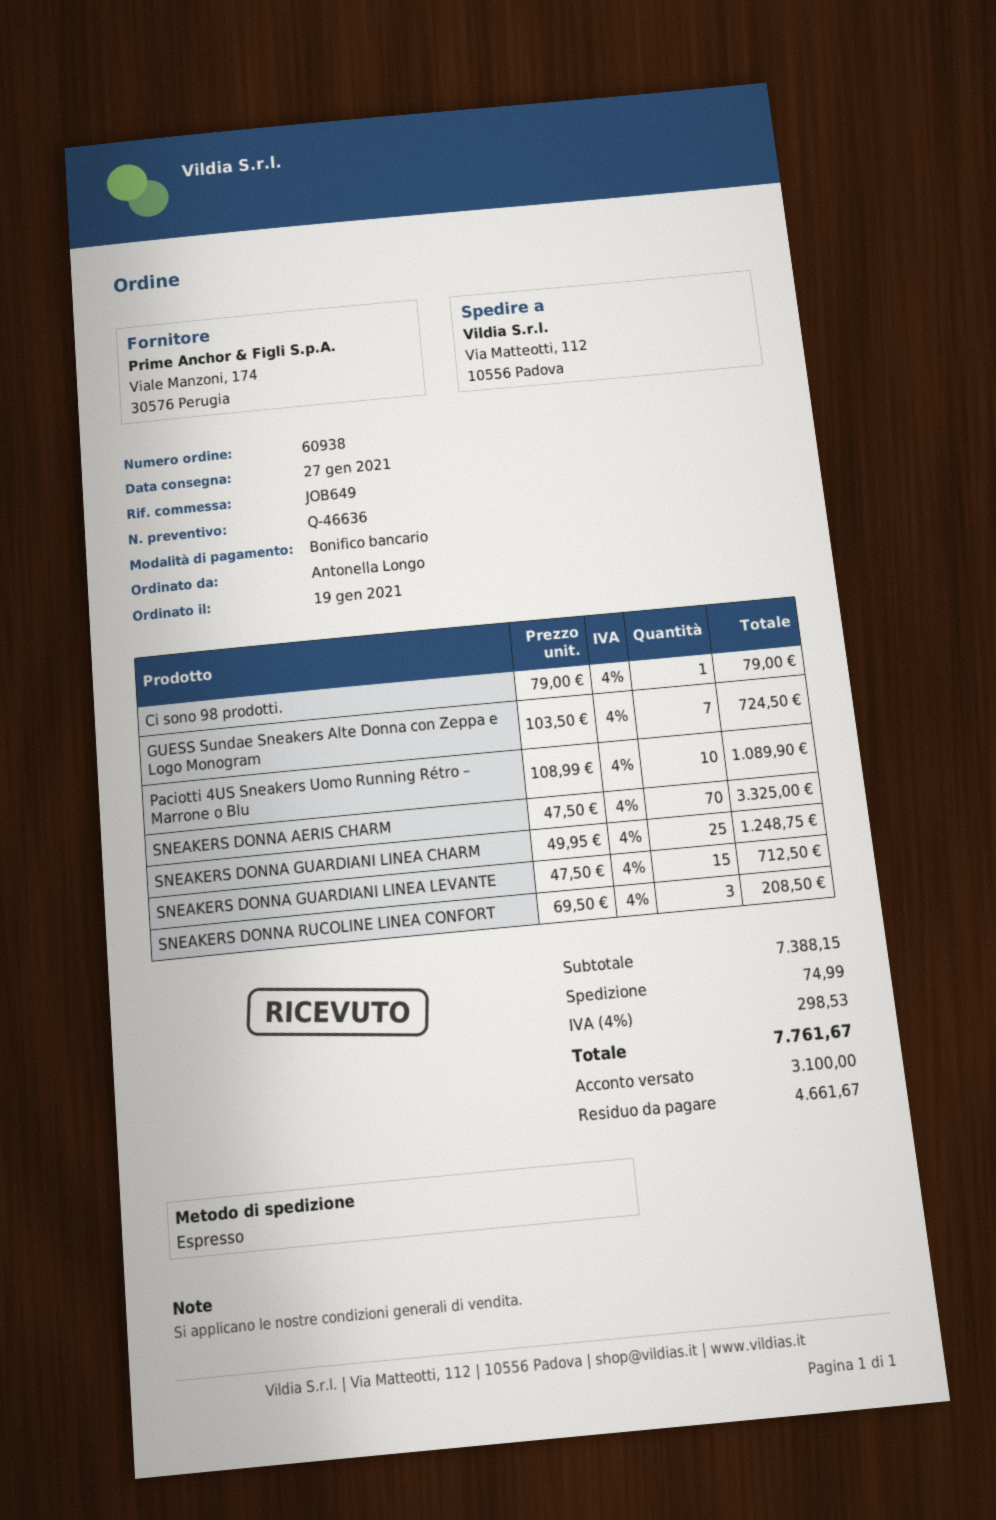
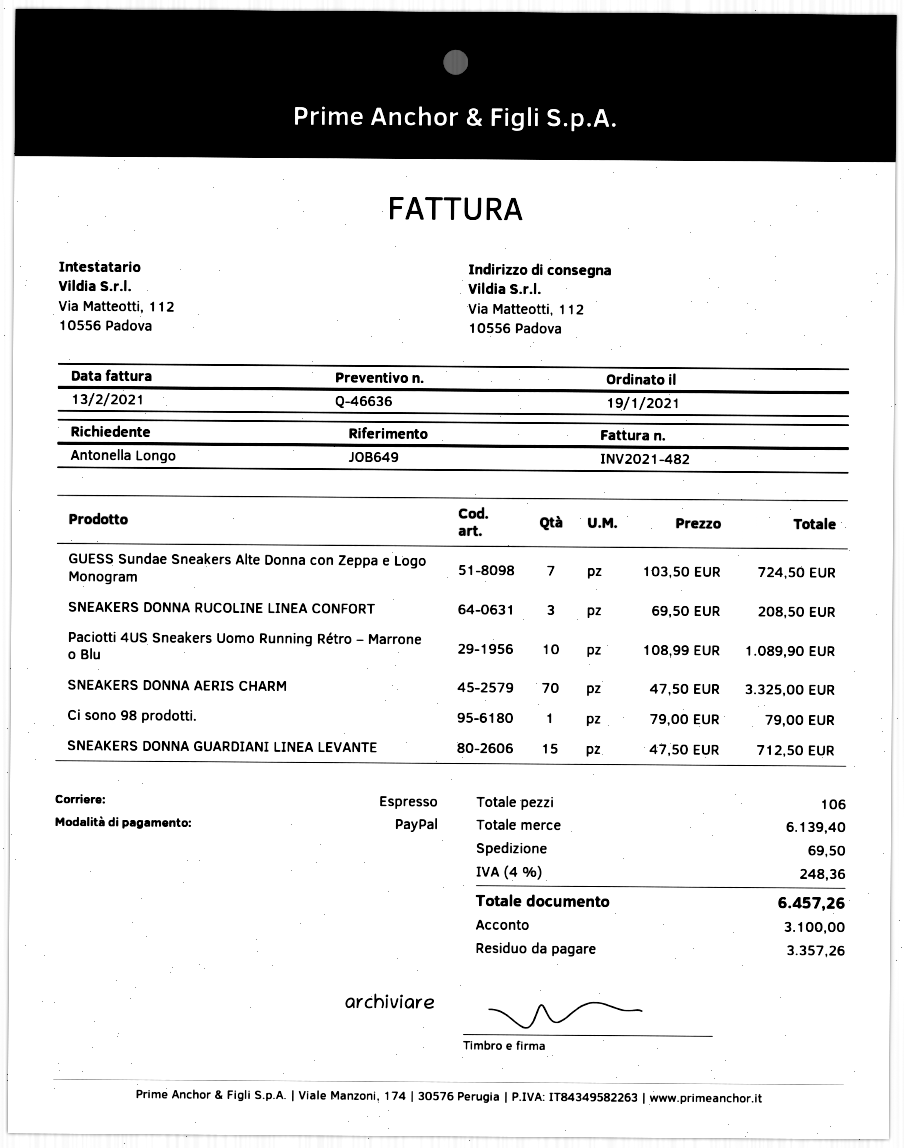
payment method: bank transfer -> PayPal
SNEAKERS DONNA GUARDIANI LINEA CHARM: 25 x 49.95 = 1248.75 -> none
subtotal: 7388.15 -> 6139.40
shipping: 74.99 -> 69.50
tax: 4% = 298.53 -> 4% = 248.36
total: 7761.67 -> 6457.26
balance: 4661.67 -> 3357.26

